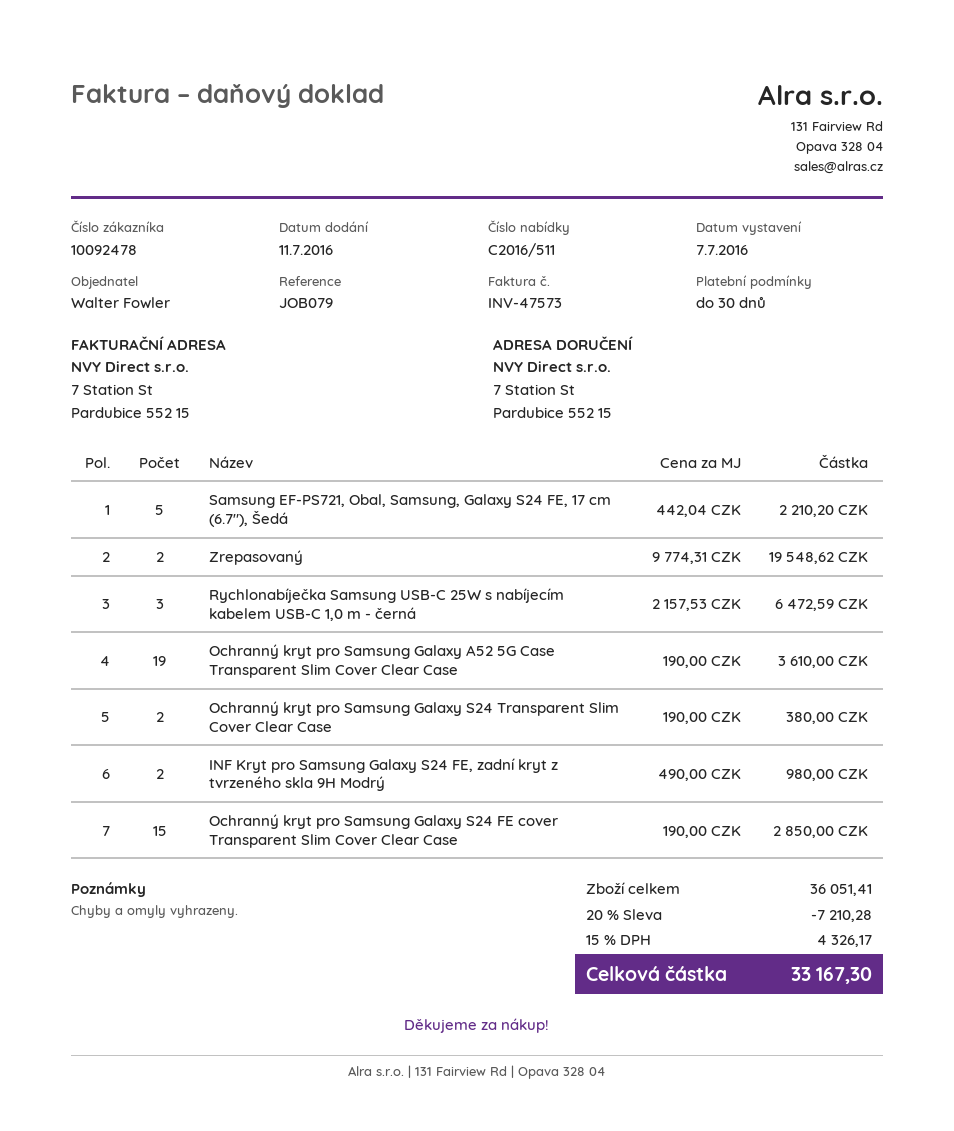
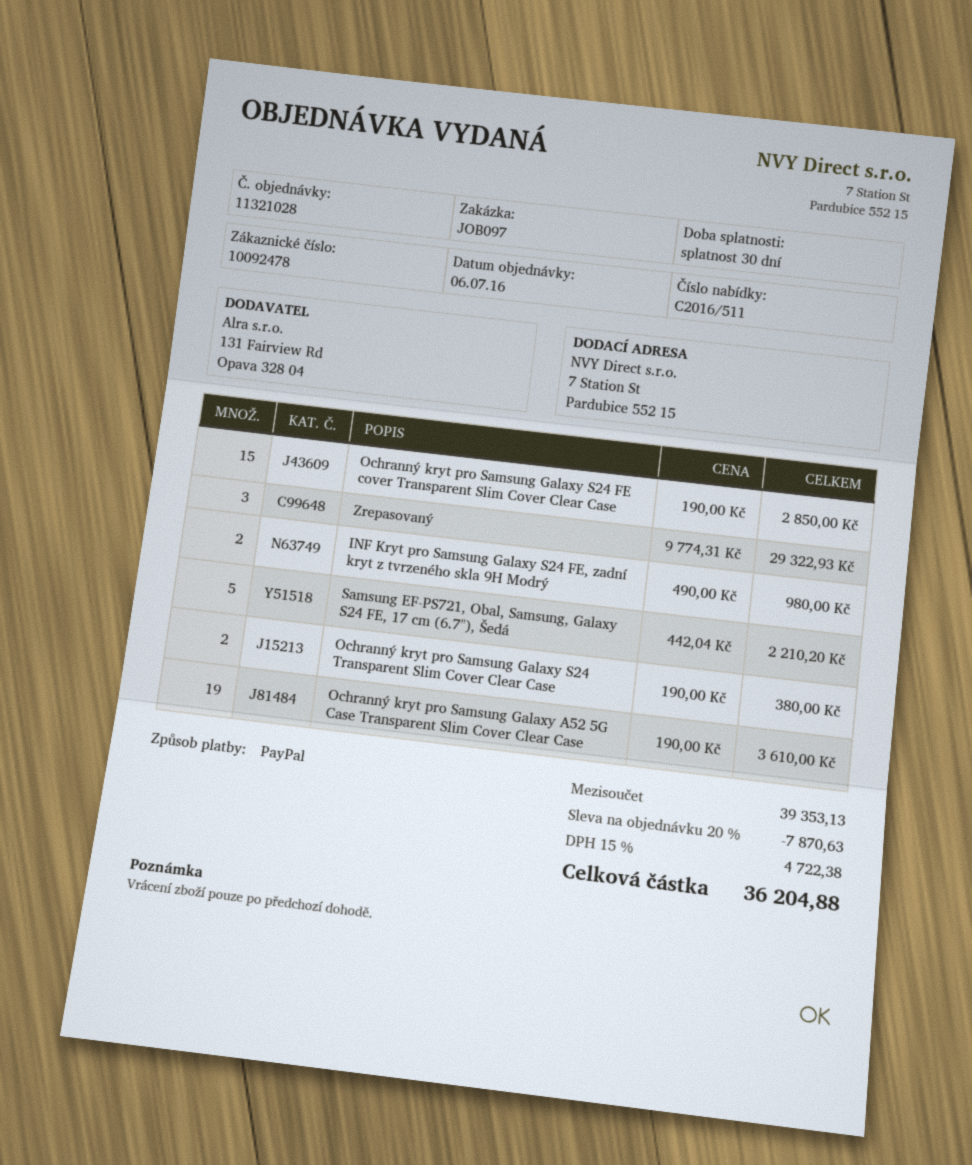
reference: JOB079 -> JOB097
Zrepasovaný: 2 x 9774.31 = 19548.62 -> 3 x 9774.31 = 29322.93
Rychlonabíječka Samsung USB-C 25W s nabíjecím kabelem USB-C 1,0 m - černá: 3 x 2157.53 = 6472.59 -> none
subtotal: 36051.41 -> 39353.13
discount: 20% = 7210.28 -> 20% = 7870.63
tax: 15% = 4326.17 -> 15% = 4722.38
total: 33167.30 -> 36204.88

